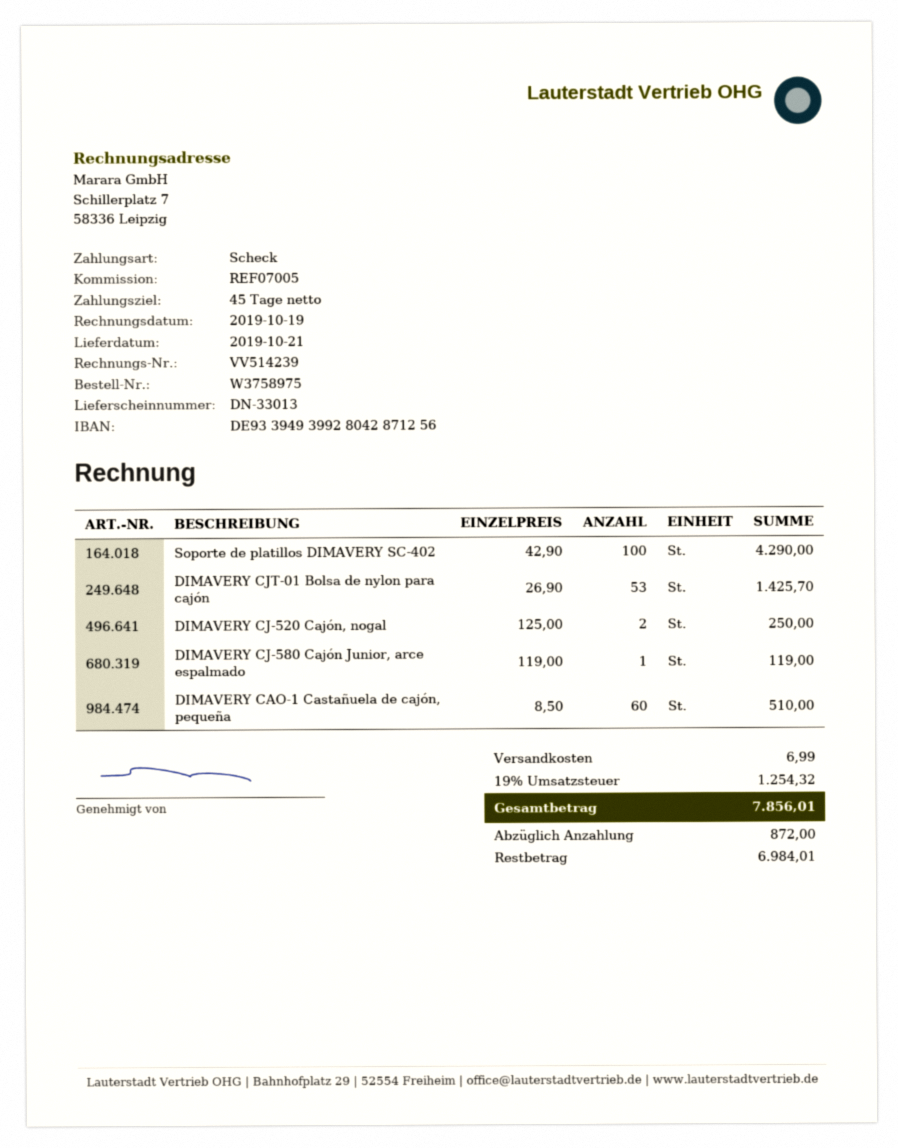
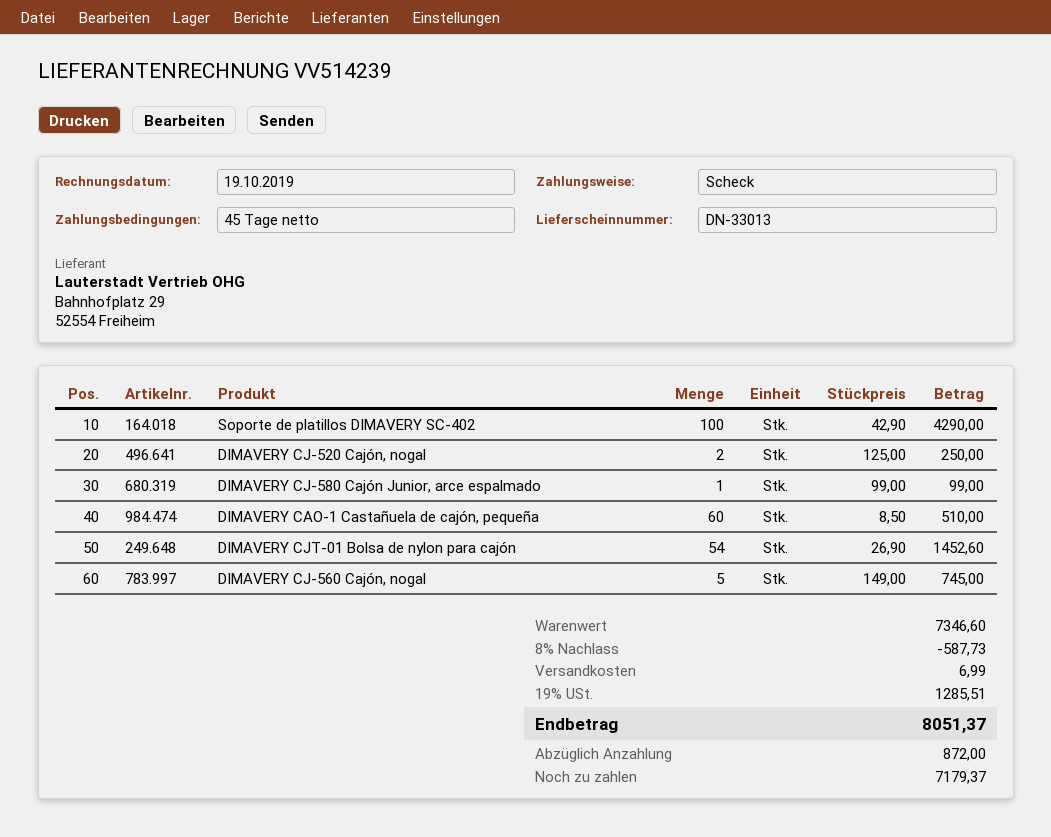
DIMAVERY CJT-01 Bolsa de nylon para cajón: 53 x 26.90 = 1425.70 -> 54 x 26.90 = 1452.60
DIMAVERY CJ-580 Cajón Junior, arce espalmado: 1 x 119.00 = 119.00 -> 1 x 99.00 = 99.00
DIMAVERY CJ-560 Cajón, nogal: none -> 5 x 149.00 = 745.00
discount: none -> 8% = 587.73
tax: 19% = 1254.32 -> 19% = 1285.51
total: 7856.01 -> 8051.37
balance: 6984.01 -> 7179.37

